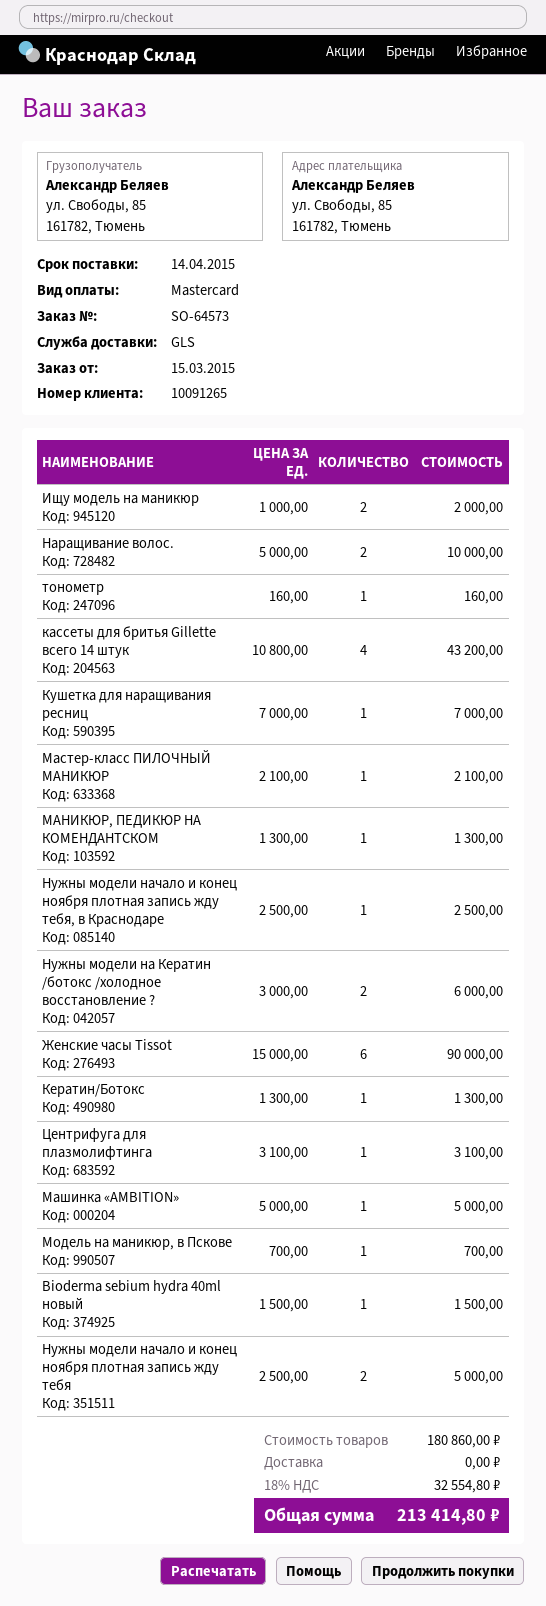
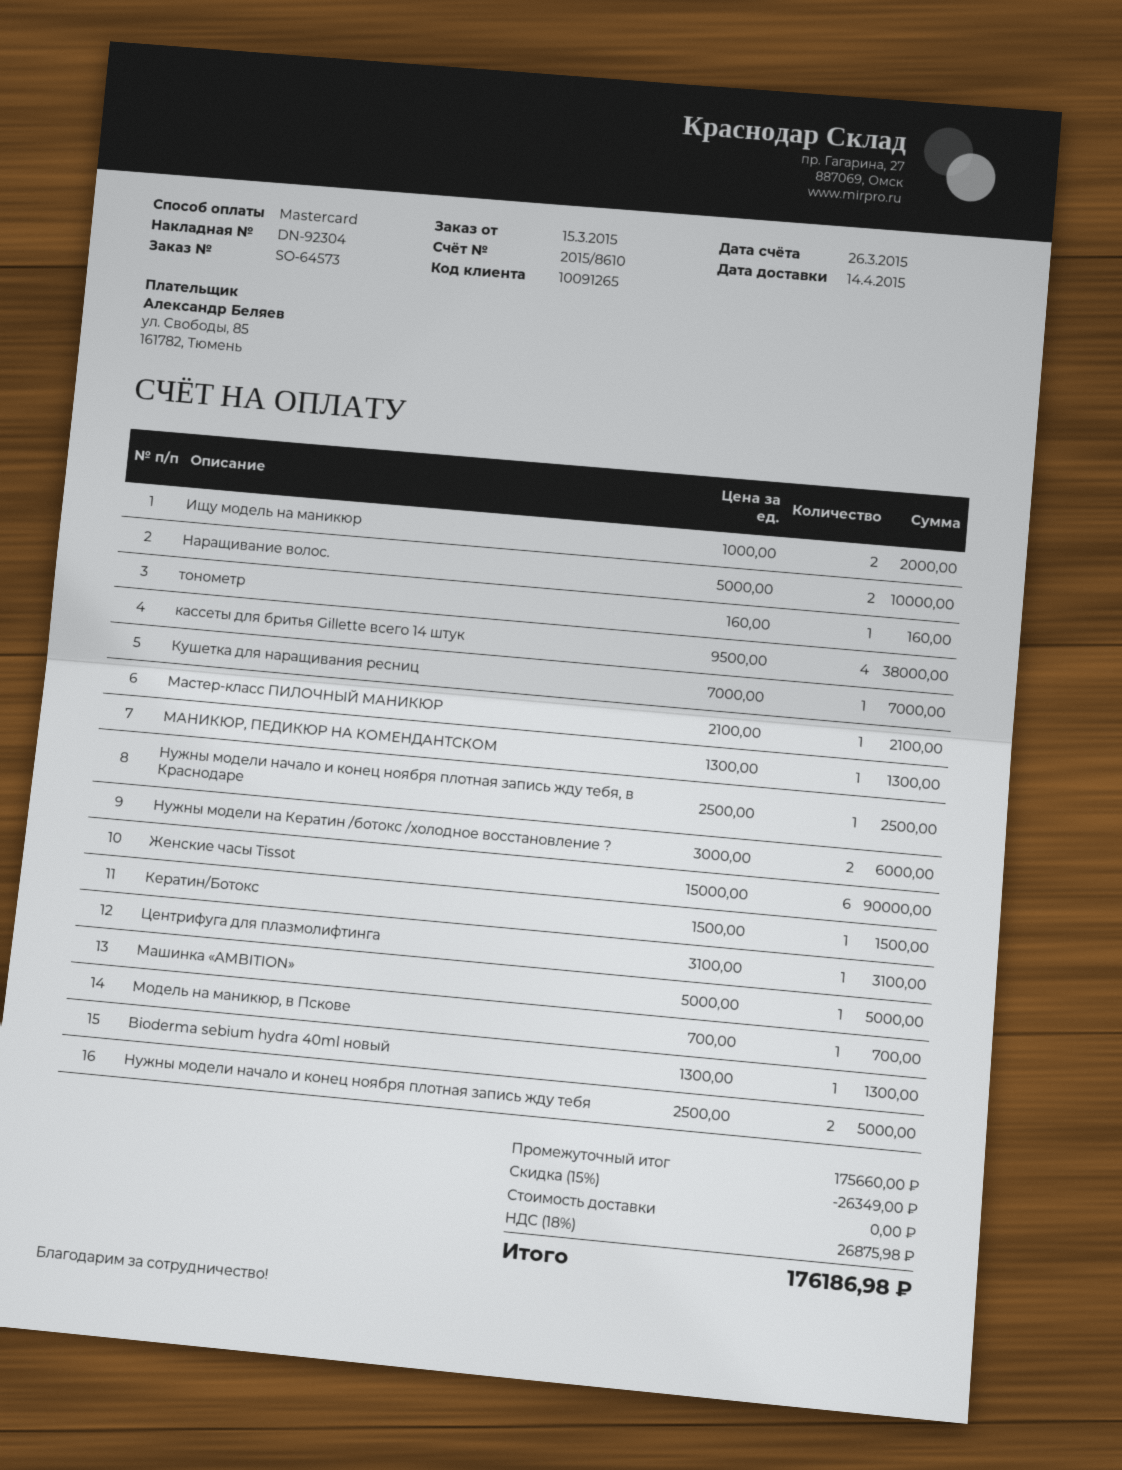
кассеты для бритья Gillette всего 14 штук: 4 x 10800.00 = 43200.00 -> 4 x 9500.00 = 38000.00
Кератин/Ботокс: 1 x 1300.00 = 1300.00 -> 1 x 1500.00 = 1500.00
Bioderma sebium hydra 40ml новый: 1 x 1500.00 = 1500.00 -> 1 x 1300.00 = 1300.00
subtotal: 180860.00 -> 175660.00
discount: none -> 15% = 26349.00
tax: 18% = 32554.80 -> 18% = 26875.98
total: 213414.80 -> 176186.98

